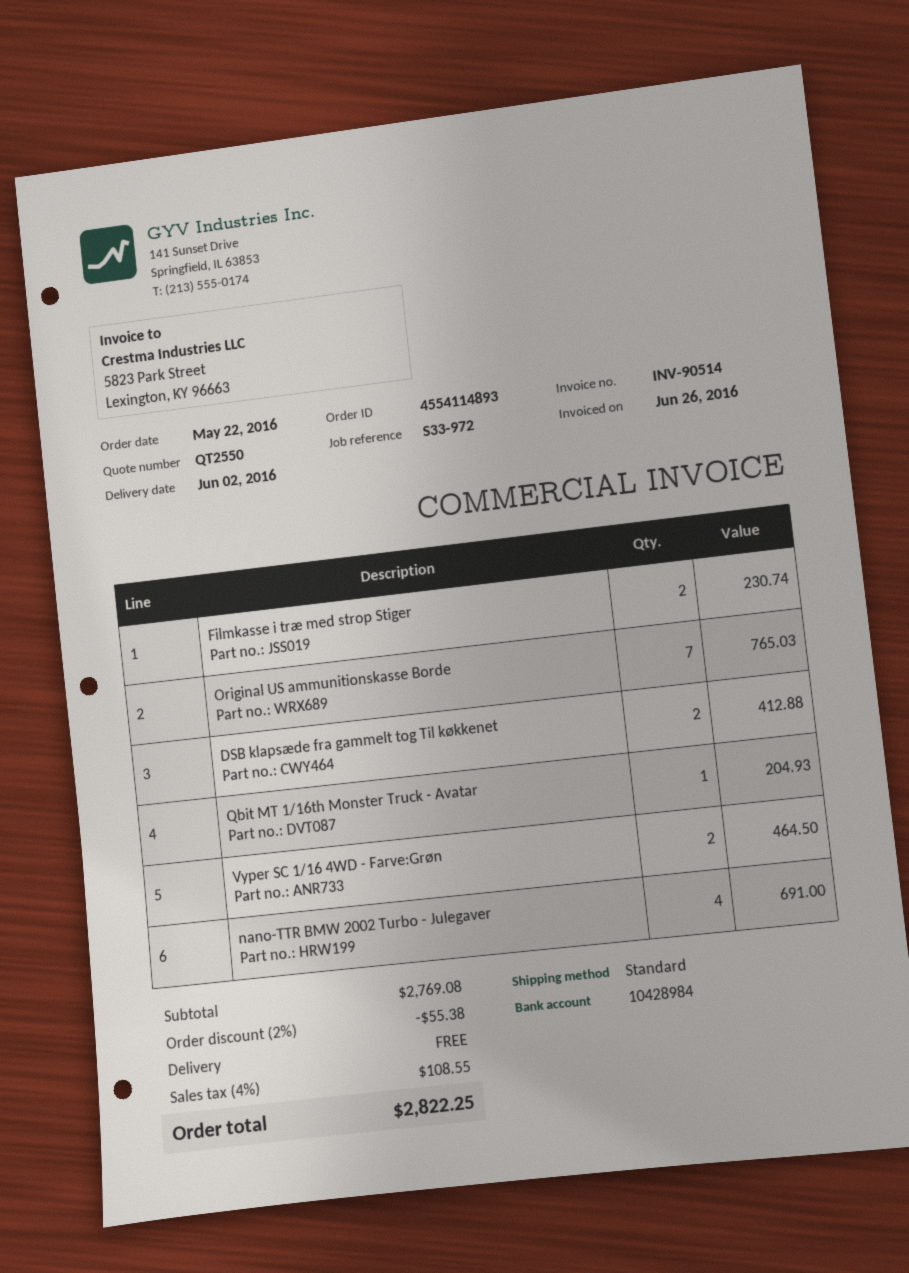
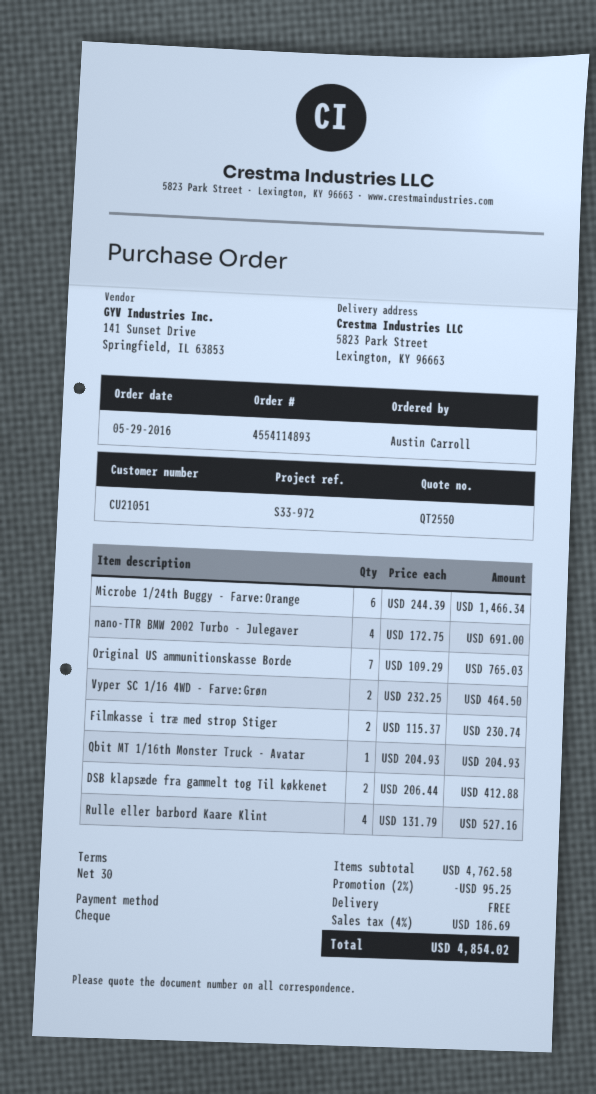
order date: 2016-05-22 -> 2016-05-29
Microbe 1/24th Buggy - Farve:Orange: none -> 6 for 1466.34
Rulle eller barbord Kaare Klint: none -> 4 for 527.16
subtotal: 2769.08 -> 4762.58
discount: 2% = 55.38 -> 2% = 95.25
tax: 4% = 108.55 -> 4% = 186.69
total: 2822.25 -> 4854.02

